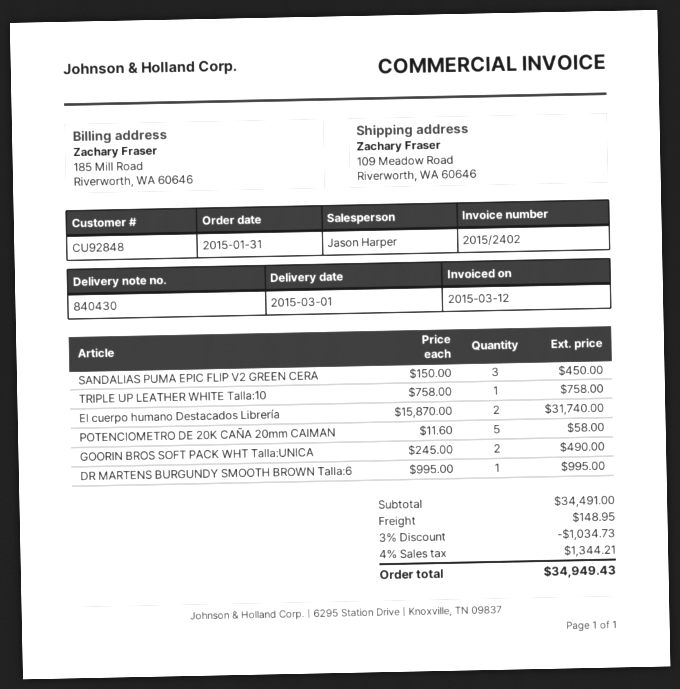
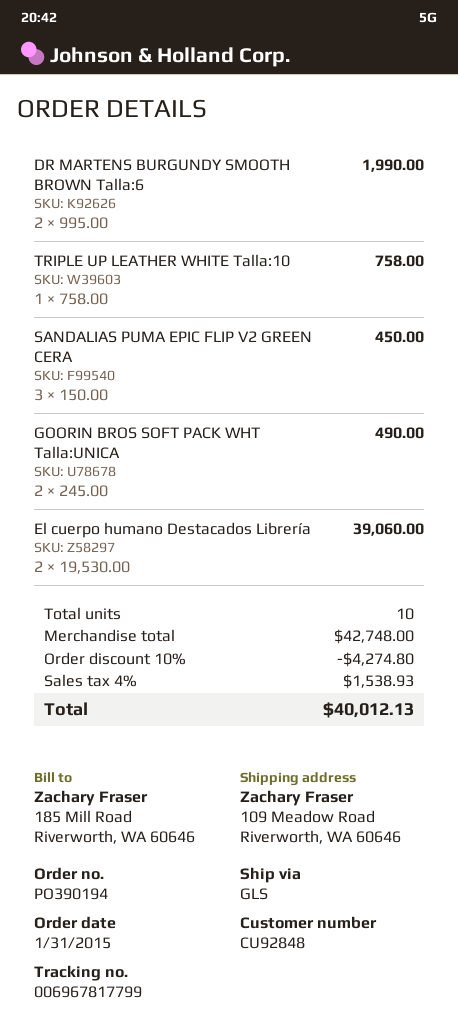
El cuerpo humano Destacados Librería: 2 x 15870.00 = 31740.00 -> 2 x 19530.00 = 39060.00
POTENCIOMETRO DE 20K CAÑA 20mm CAIMAN: 5 x 11.60 = 58.00 -> none
DR MARTENS BURGUNDY SMOOTH BROWN Talla:6: 1 x 995.00 = 995.00 -> 2 x 995.00 = 1990.00
subtotal: 34491.00 -> 42748.00
discount: 3% = 1034.73 -> 10% = 4274.80
shipping: 148.95 -> none
tax: 4% = 1344.21 -> 4% = 1538.93
total: 34949.43 -> 40012.13

